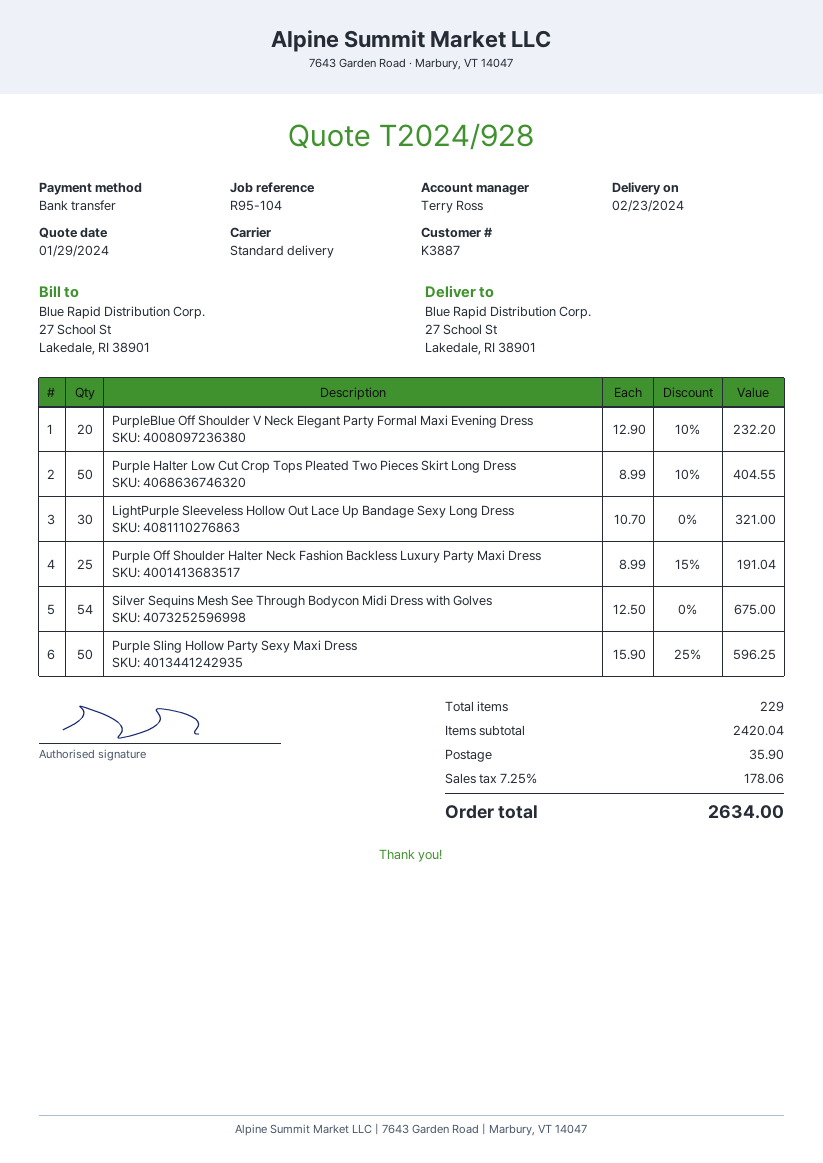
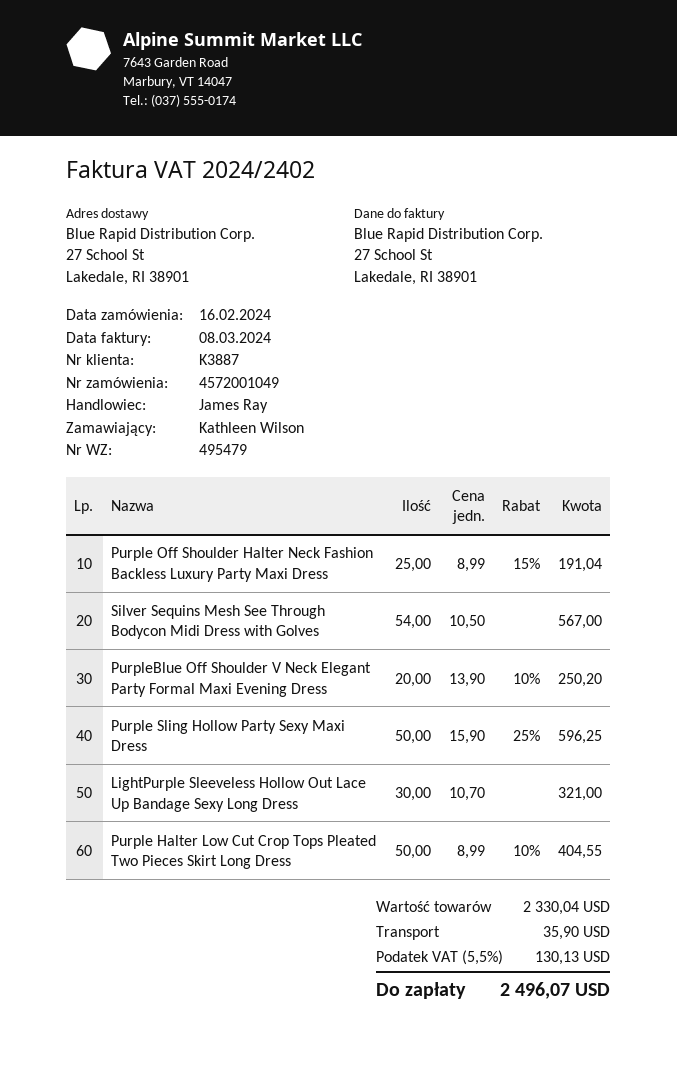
sales rep: Terry Ross -> James Ray
PurpleBlue Off Shoulder V Neck Elegant Party Formal Maxi Evening Dress: 20 x 12.90 - 10% = 232.20 -> 20 x 13.90 - 10% = 250.20
Silver Sequins Mesh See Through Bodycon Midi Dress with Golves: 54 x 12.50 = 675.00 -> 54 x 10.50 = 567.00
subtotal: 2420.04 -> 2330.04
tax: 7.25% = 178.06 -> 5.5% = 130.13
total: 2634.00 -> 2496.07

